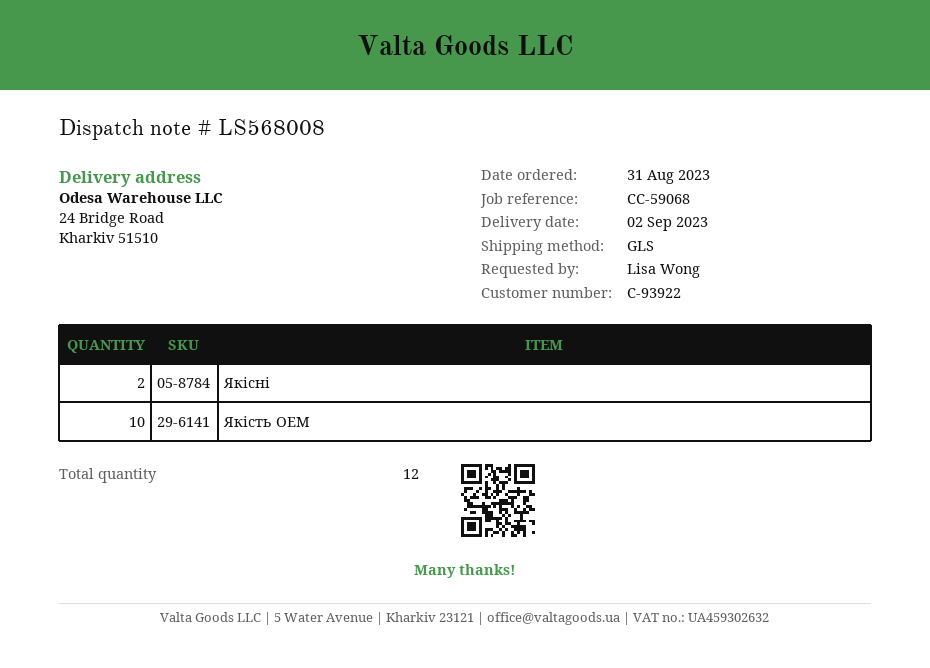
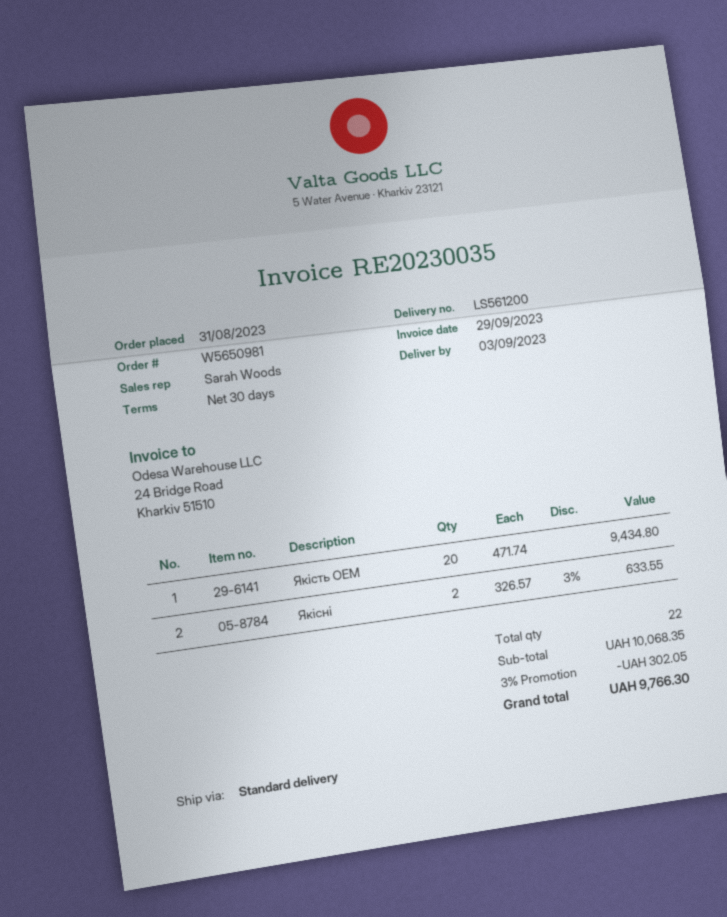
delivery note number: LS568008 -> LS561200
delivery date: 2023-09-02 -> 2023-09-03
shipping method: GLS -> standard
Якість OEM: 10 -> 20
total quantity: 12 -> 22

